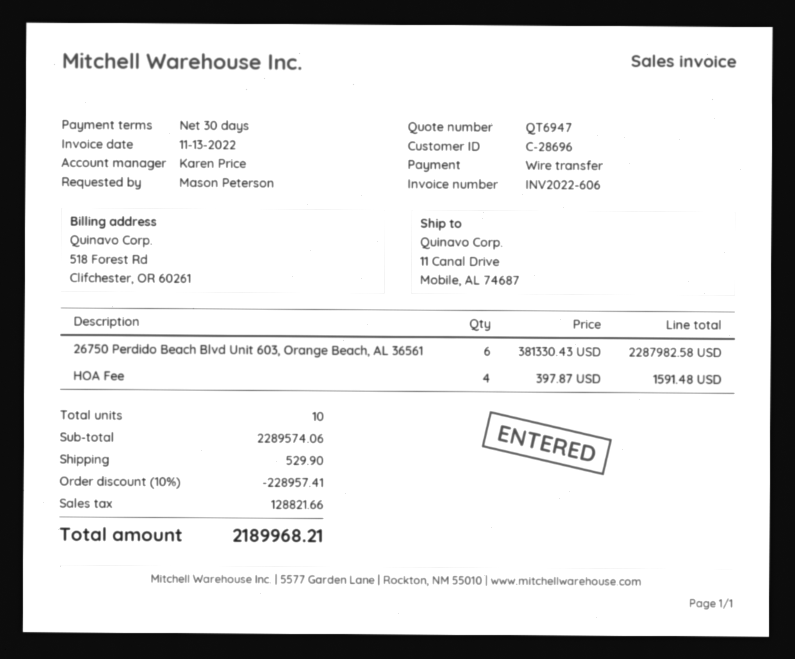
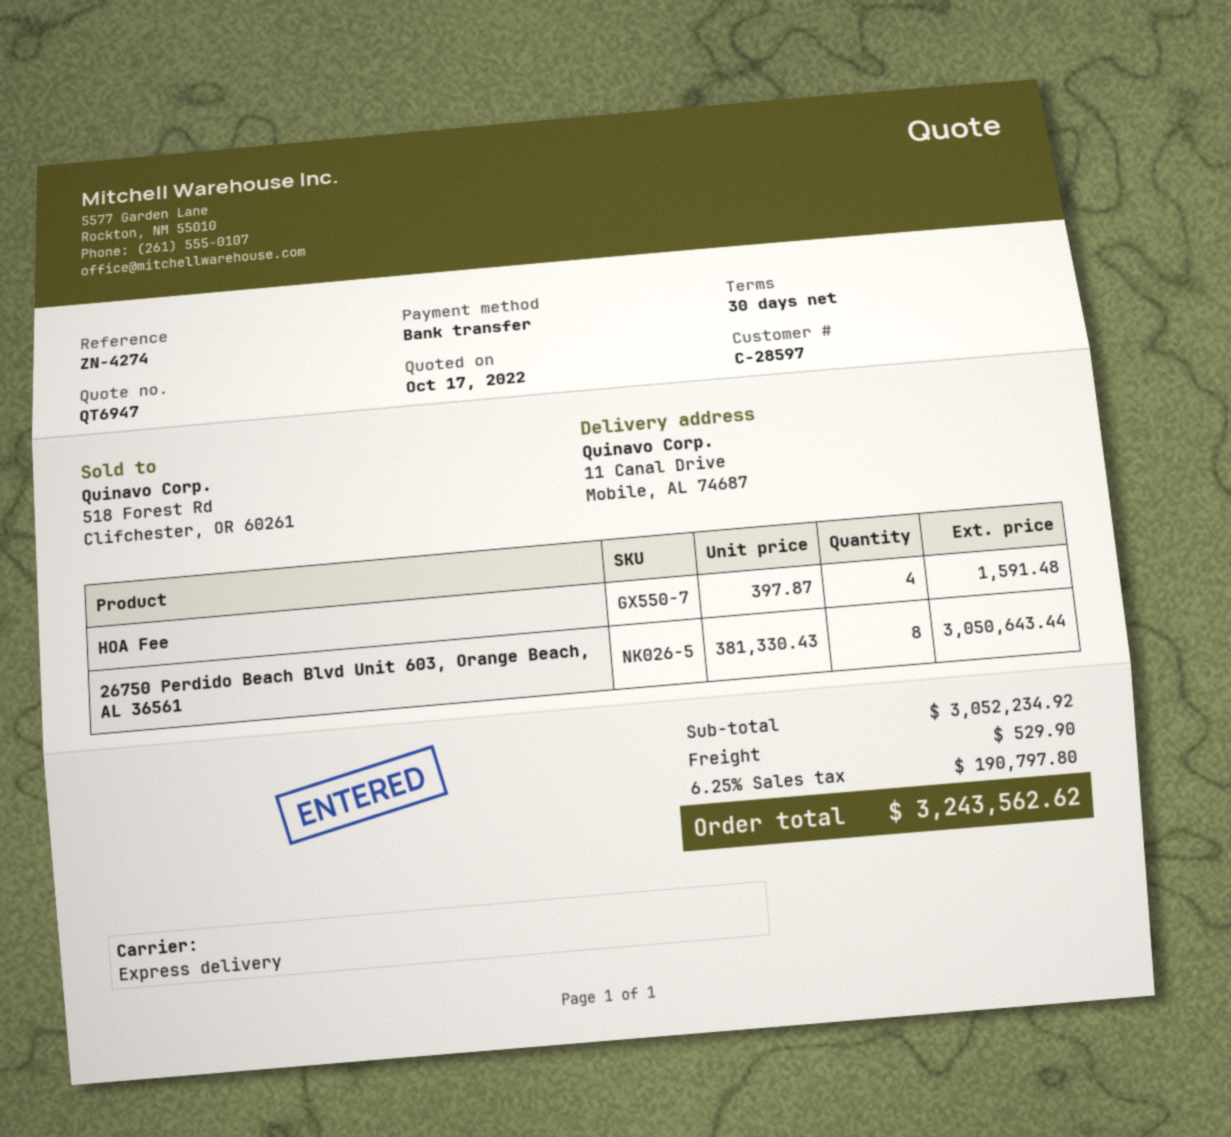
customer number: C-28696 -> C-28597
26750 Perdido Beach Blvd Unit 603, Orange Beach, AL 36561: 6 x 381330.43 = 2287982.58 -> 8 x 381330.43 = 3050643.44
subtotal: 2289574.06 -> 3052234.92
discount: 10% = 228957.41 -> none
tax: 128821.66 -> 190797.80
total: 2189968.21 -> 3243562.62

